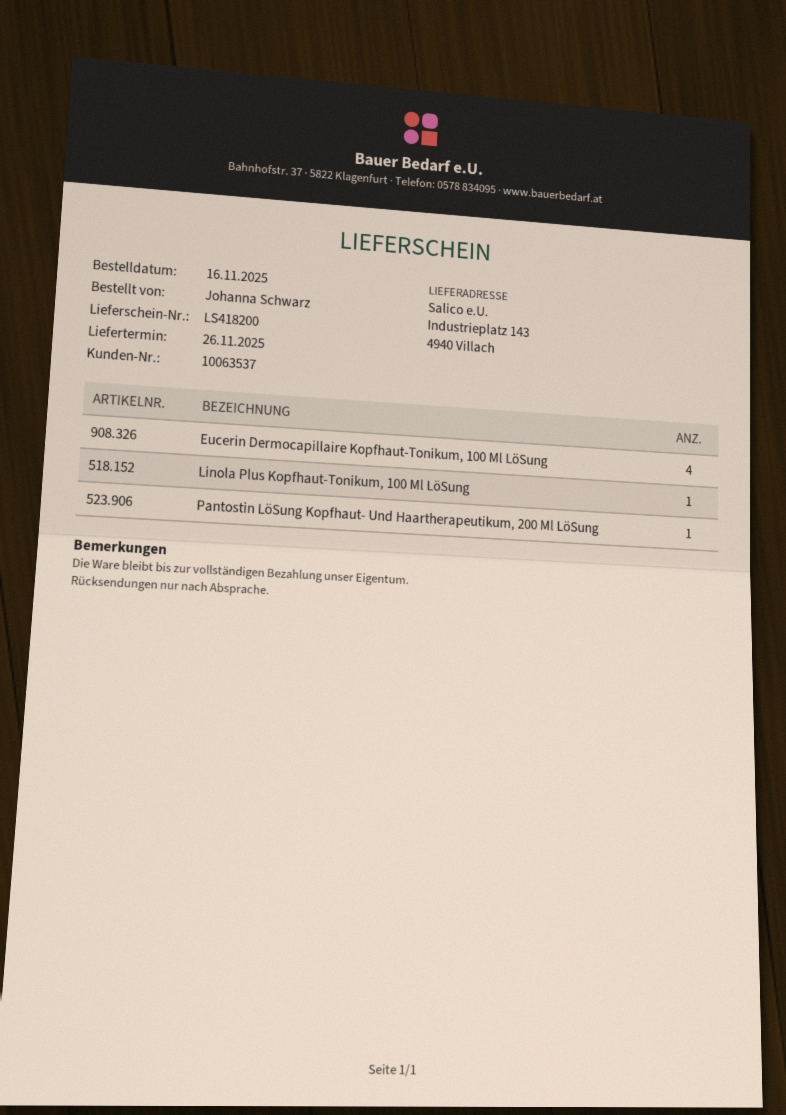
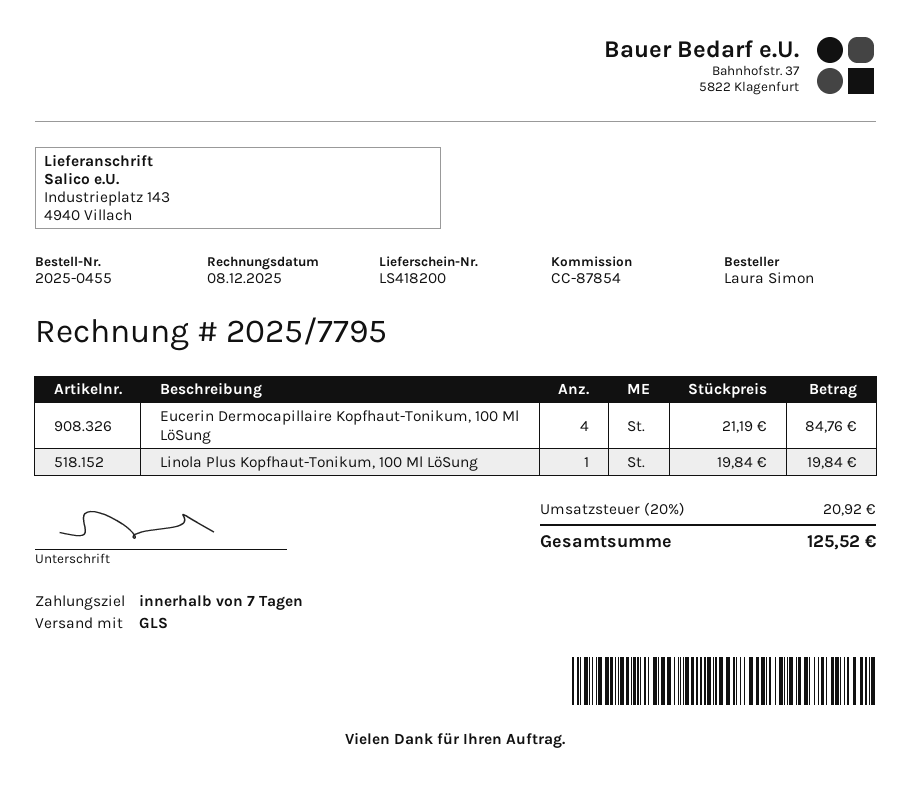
ordered by: Johanna Schwarz -> Laura Simon
Pantostin LöSung Kopfhaut- Und Haartherapeutikum, 200 Ml LöSung: 1 -> none

